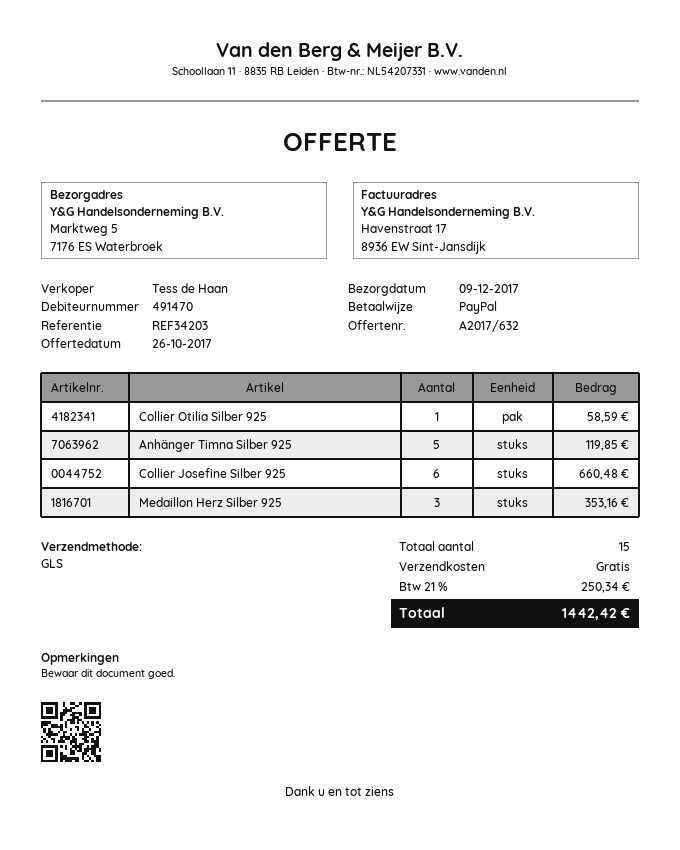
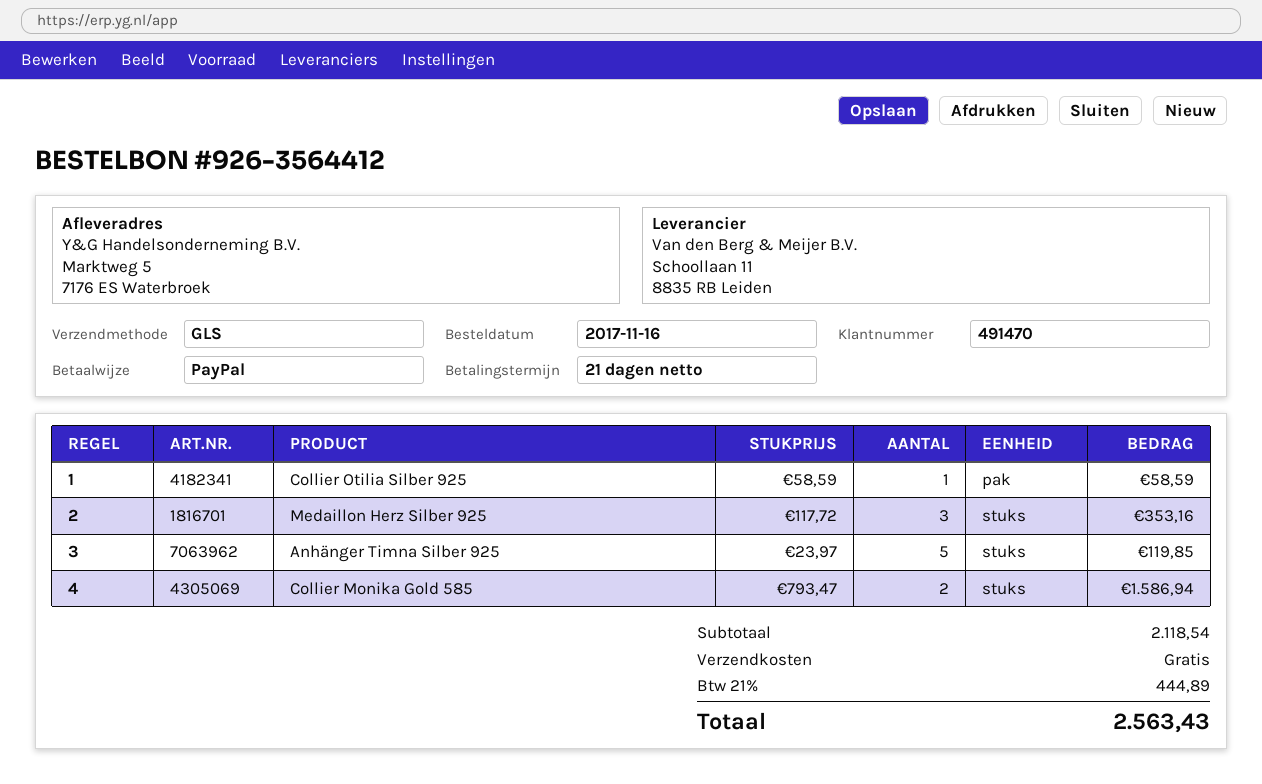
Collier Josefine Silber 925: 6 for 660.48 -> none
Collier Monika Gold 585: none -> 2 for 1586.94
tax: 21% = 250.34 -> 21% = 444.89
total: 1442.42 -> 2563.43

